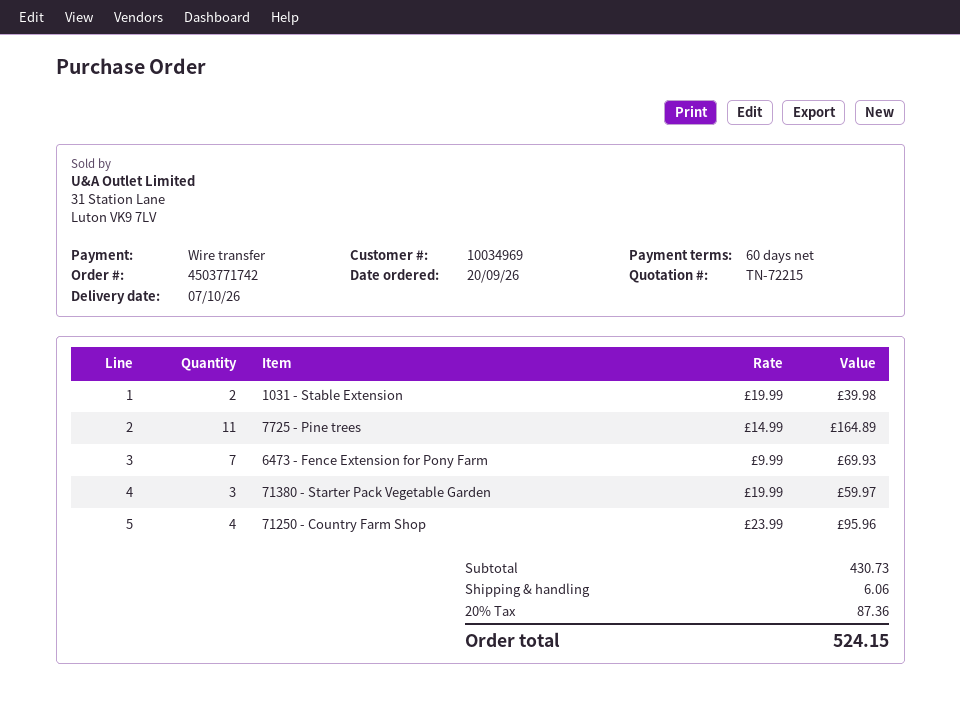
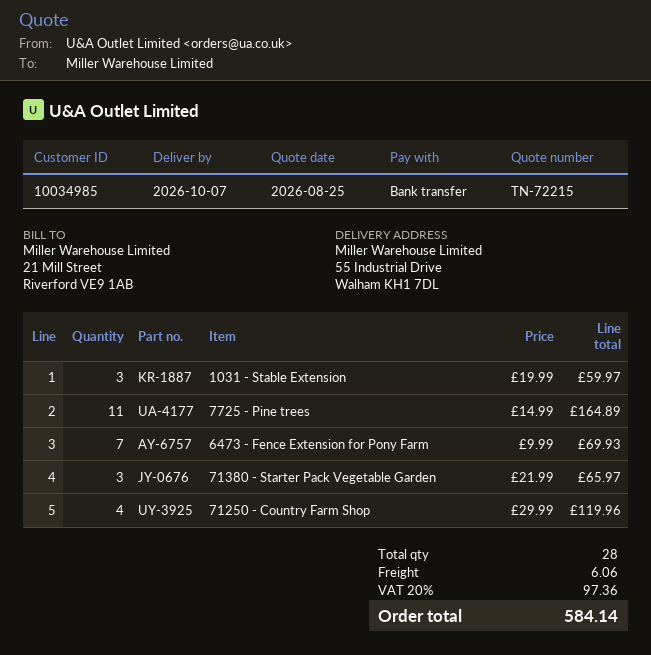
customer number: 10034969 -> 10034985
1031 - Stable Extension: 2 x 19.99 = 39.98 -> 3 x 19.99 = 59.97
71380 - Starter Pack Vegetable Garden: 3 x 19.99 = 59.97 -> 3 x 21.99 = 65.97
71250 - Country Farm Shop: 4 x 23.99 = 95.96 -> 4 x 29.99 = 119.96
tax: 20% = 87.36 -> 20% = 97.36
total: 524.15 -> 584.14

